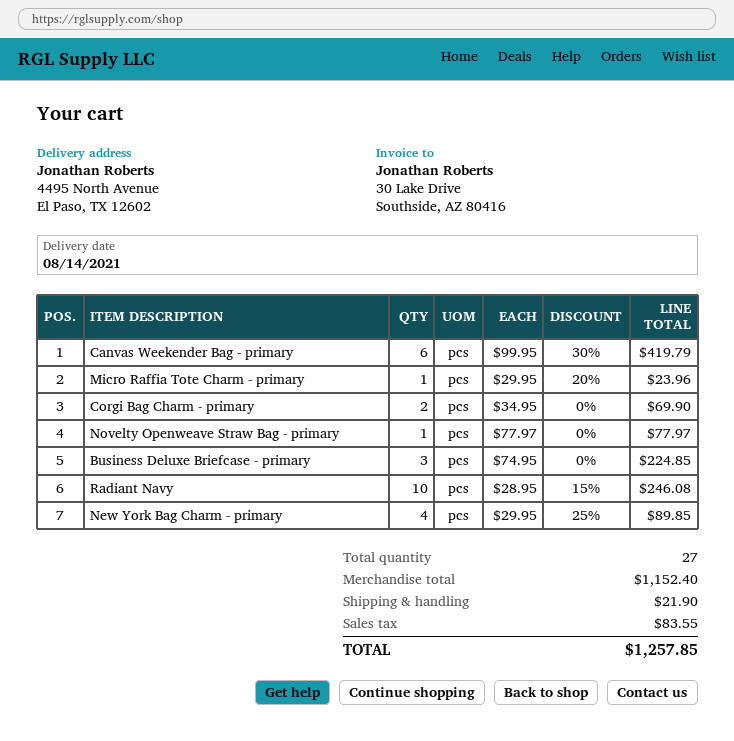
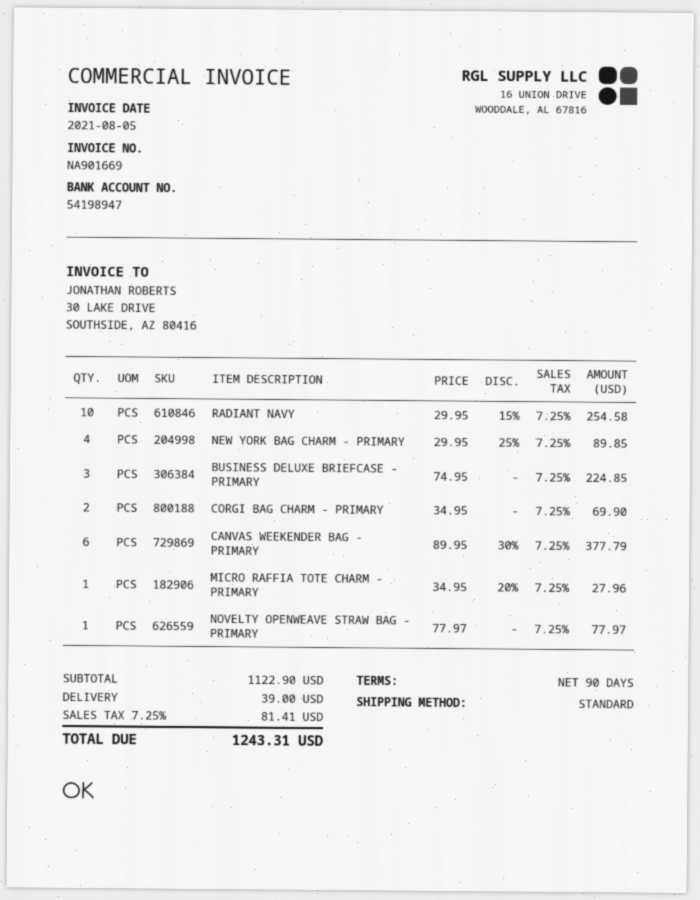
Canvas Weekender Bag - primary: 6 x 99.95 - 30% = 419.79 -> 6 x 89.95 - 30% = 377.79
Micro Raffia Tote Charm - primary: 1 x 29.95 - 20% = 23.96 -> 1 x 34.95 - 20% = 27.96
Radiant Navy: 10 x 28.95 - 15% = 246.08 -> 10 x 29.95 - 15% = 254.58
subtotal: 1152.40 -> 1122.90
shipping: 21.90 -> 39.00
tax: 83.55 -> 81.41
total: 1257.85 -> 1243.31

